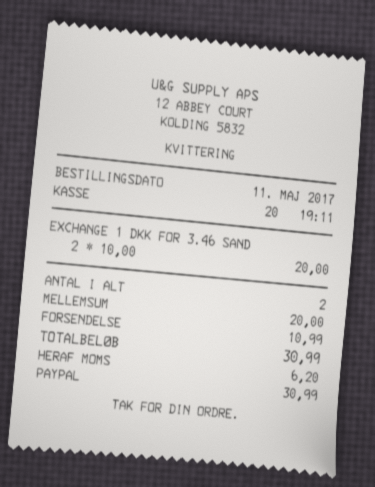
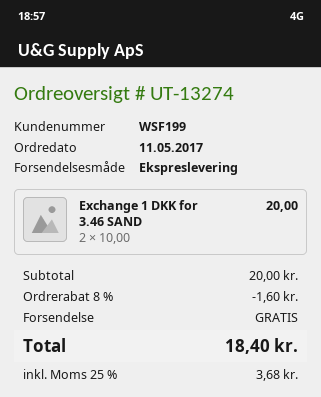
discount: none -> 8% = 1.60
shipping: 10.99 -> 0.00
tax: 6.20 -> 3.68
total: 30.99 -> 18.40

